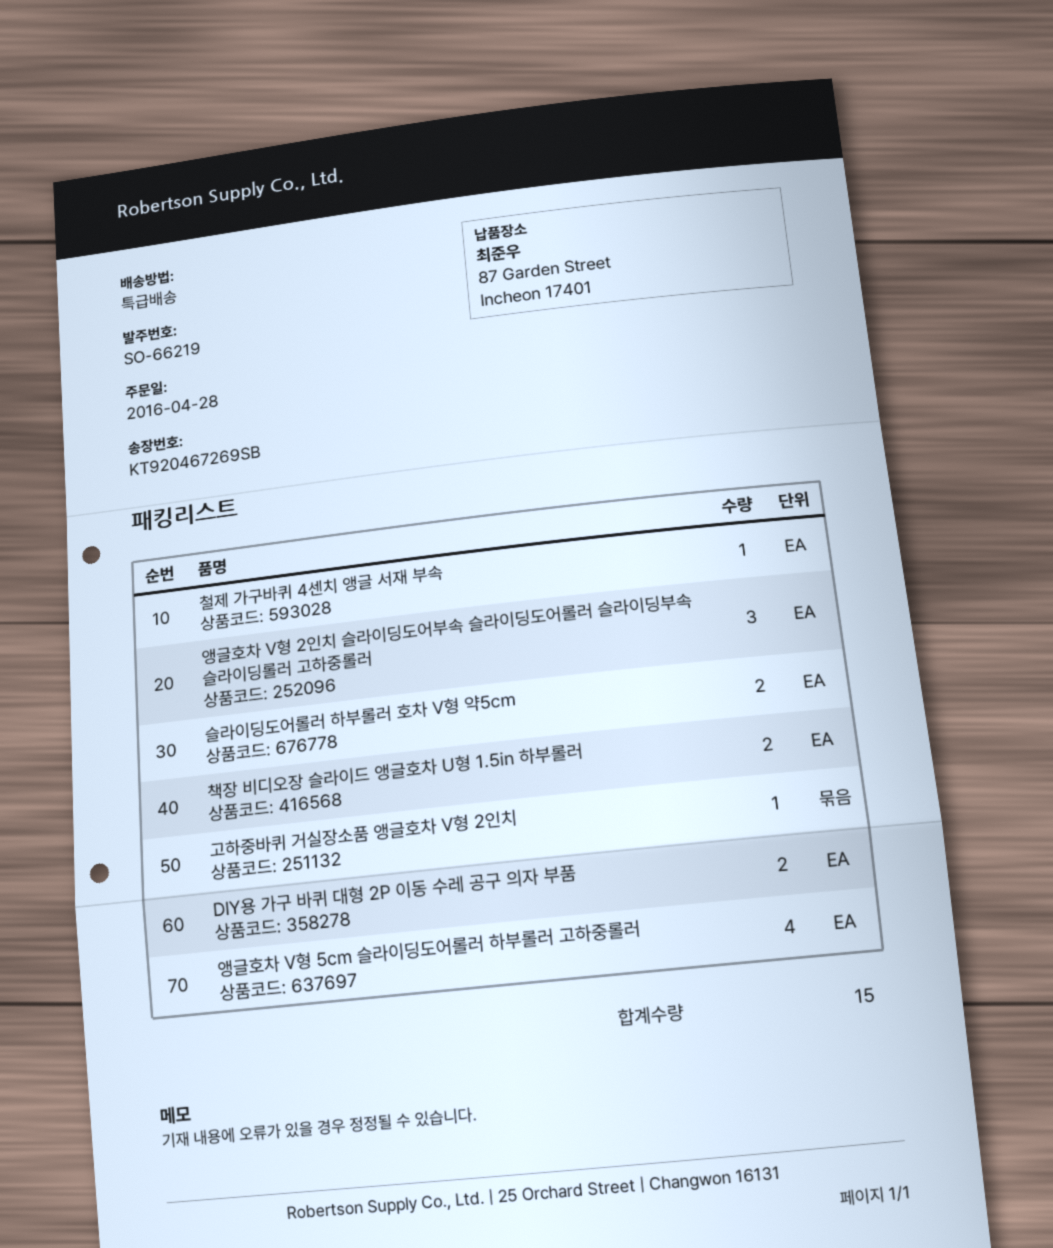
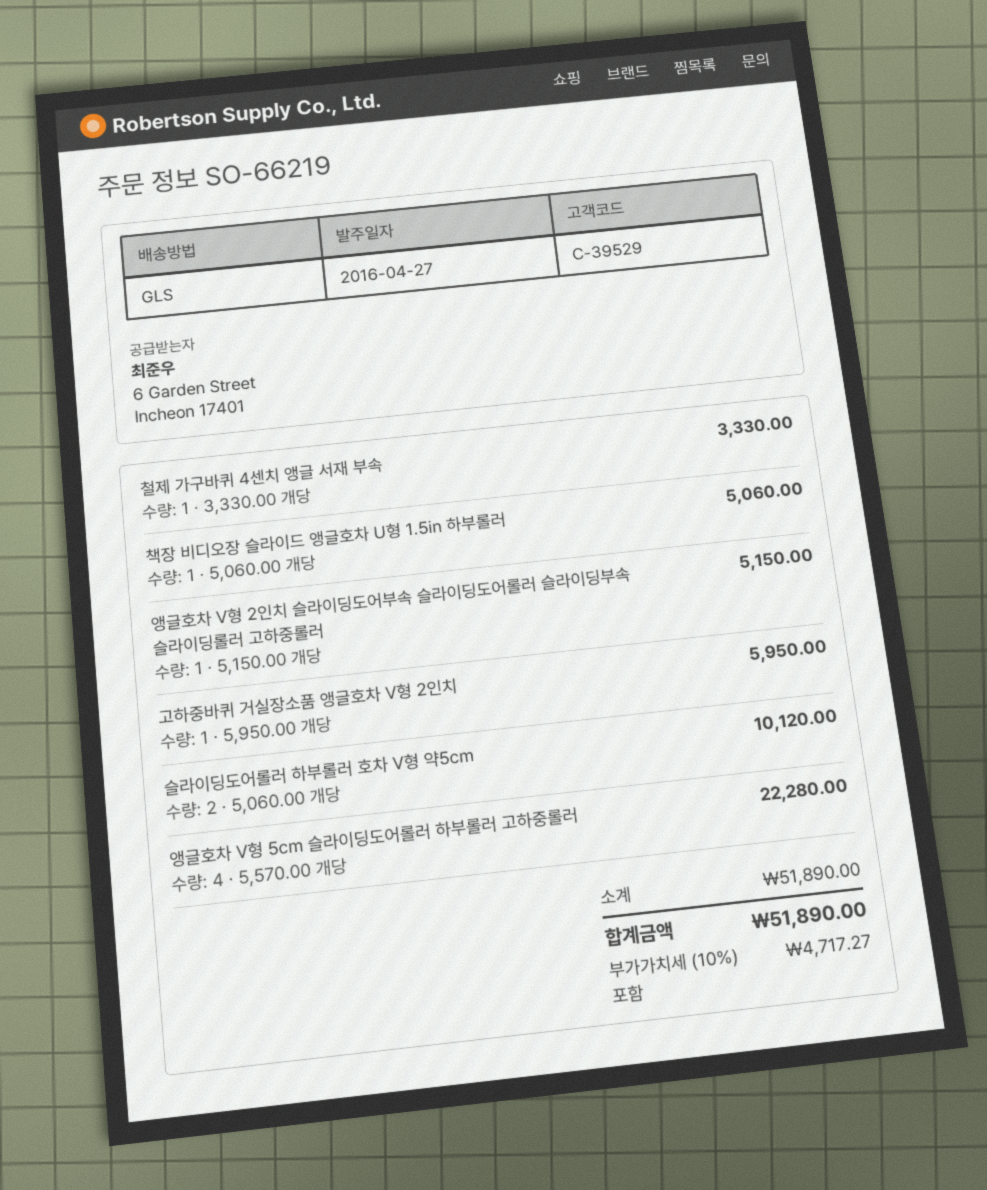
order date: 2016-04-28 -> 2016-04-27
shipping method: express -> GLS
앵글호차 V형 2인치 슬라이딩도어부속 슬라이딩도어롤러 슬라이딩부속 슬라이딩롤러 고하중롤러: 3 -> 1
책장 비디오장 슬라이드 앵글호차 U형 1.5in 하부롤러: 2 -> 1
DIY용 가구 바퀴 대형 2P 이동 수레 공구 의자 부품: 2 -> none

